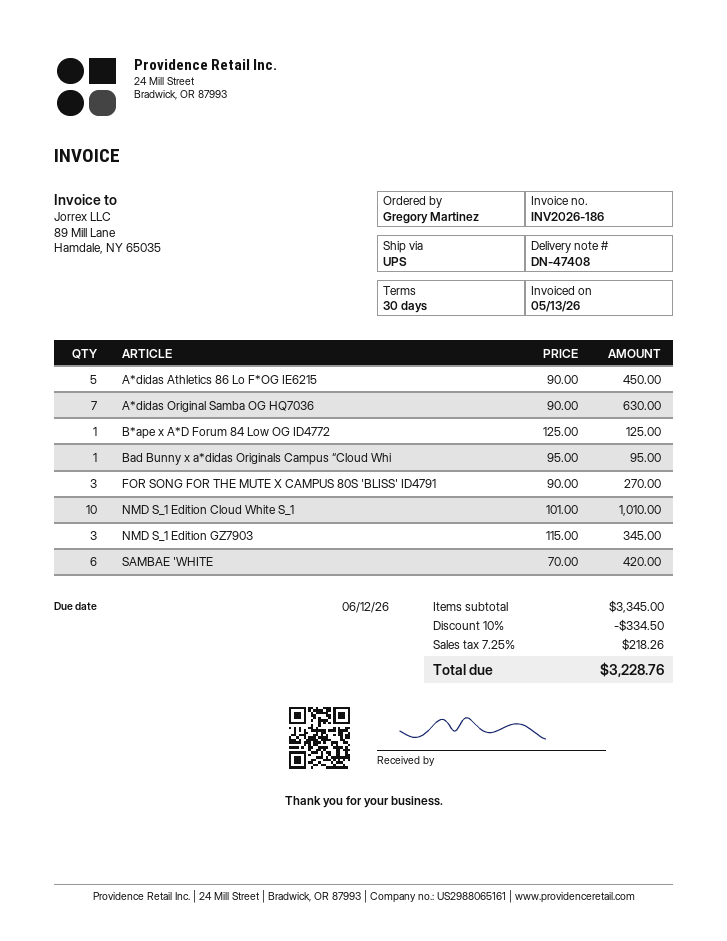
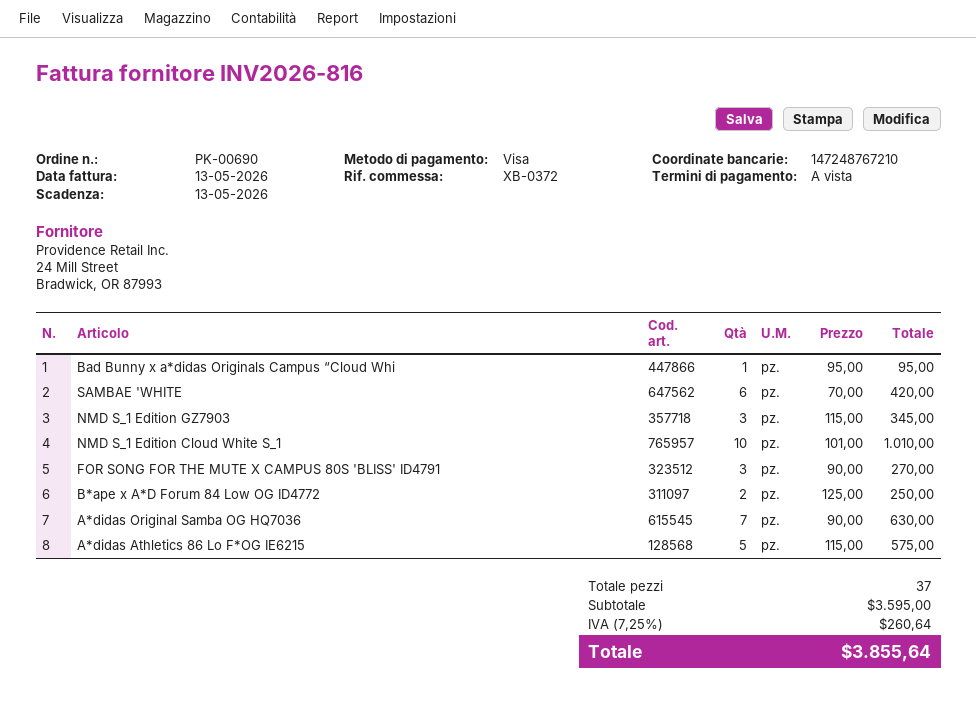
invoice number: INV2026-186 -> INV2026-816
payment terms: 30 days -> on receipt
due date: 2026-06-12 -> 2026-05-13
A*didas Athletics 86 Lo F*OG IE6215: 5 x 90.00 = 450.00 -> 5 x 115.00 = 575.00
B*ape x A*D Forum 84 Low OG ID4772: 1 x 125.00 = 125.00 -> 2 x 125.00 = 250.00
subtotal: 3345.00 -> 3595.00
discount: 10% = 334.50 -> none
tax: 7.25% = 218.26 -> 7.25% = 260.64
total: 3228.76 -> 3855.64

